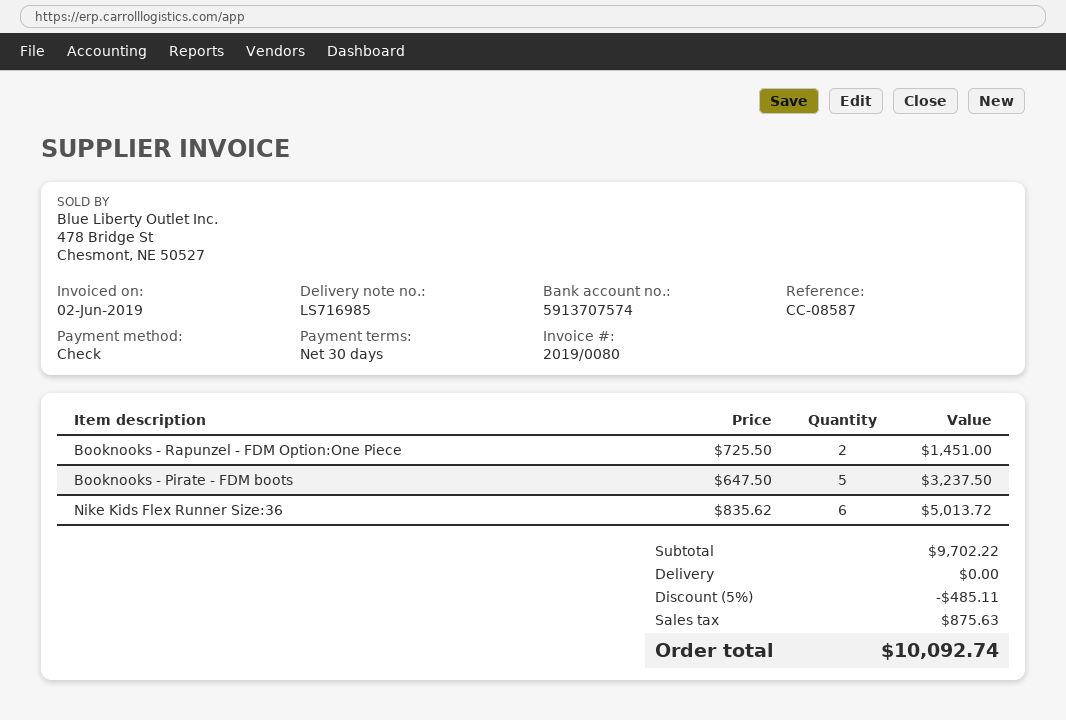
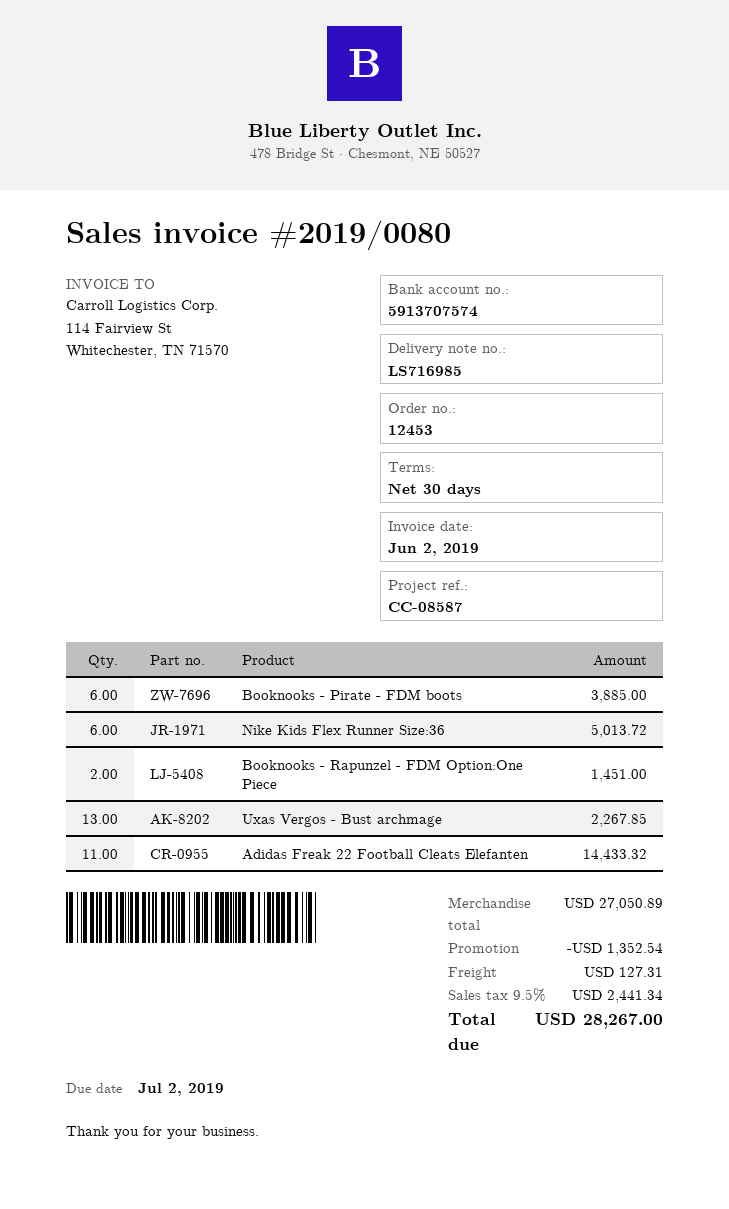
Booknooks - Pirate - FDM boots: 5 for 3237.50 -> 6 for 3885.00
Uxas Vergos - Bust archmage: none -> 13 for 2267.85
Adidas Freak 22 Football Cleats Elefanten: none -> 11 for 14433.32
subtotal: 9702.22 -> 27050.89
discount: 485.11 -> 1352.54
shipping: 0.00 -> 127.31
tax: 875.63 -> 2441.34
total: 10092.74 -> 28267.00

